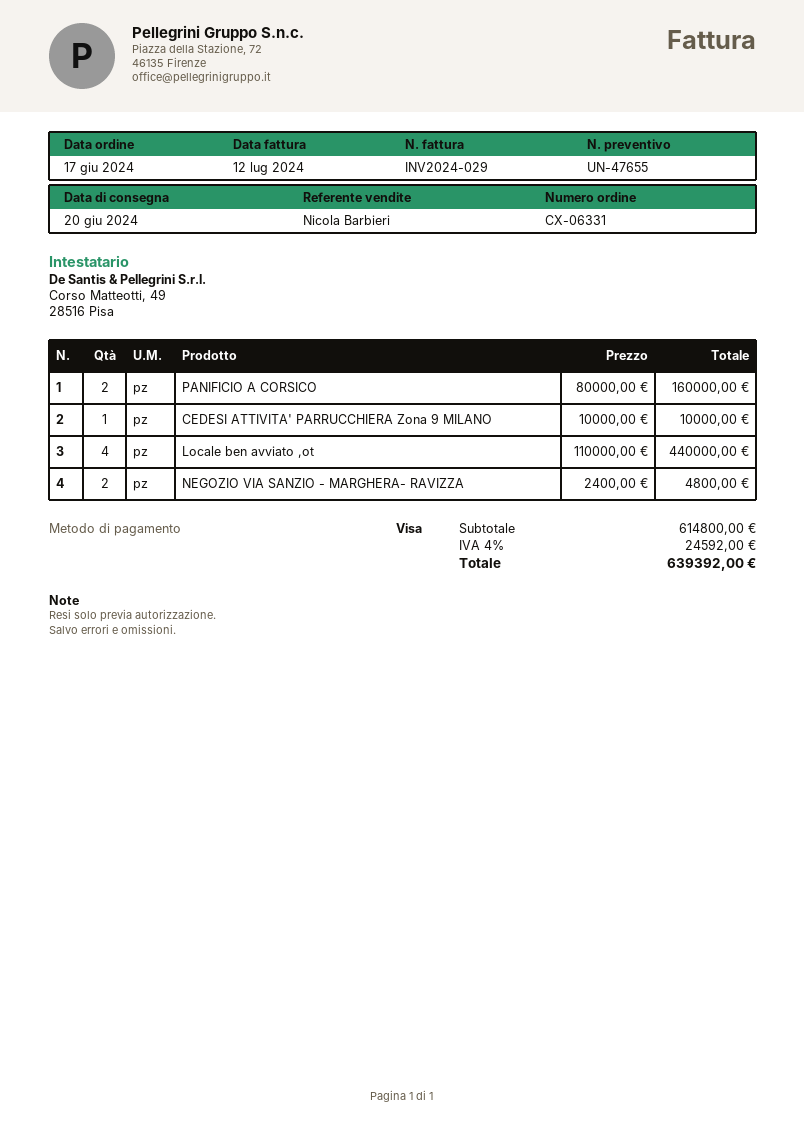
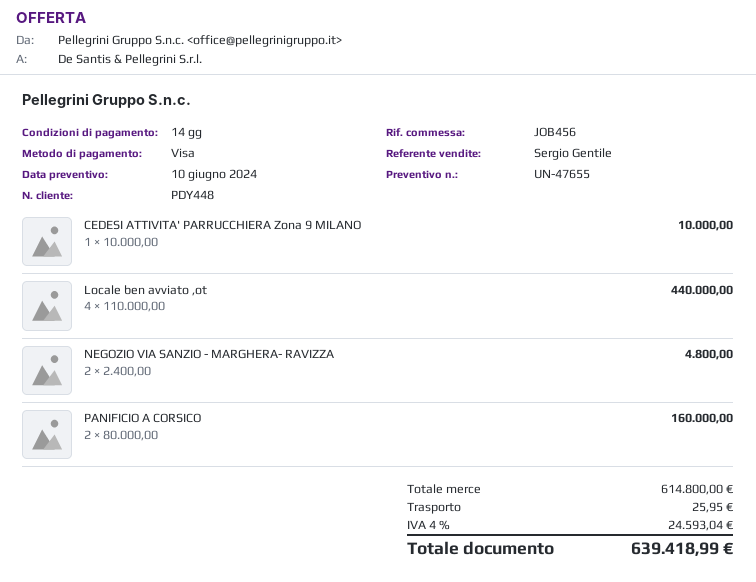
sales rep: Nicola Barbieri -> Sergio Gentile
shipping: none -> 25.95
tax: 4% = 24592.00 -> 4% = 24593.04
total: 639392.00 -> 639418.99

